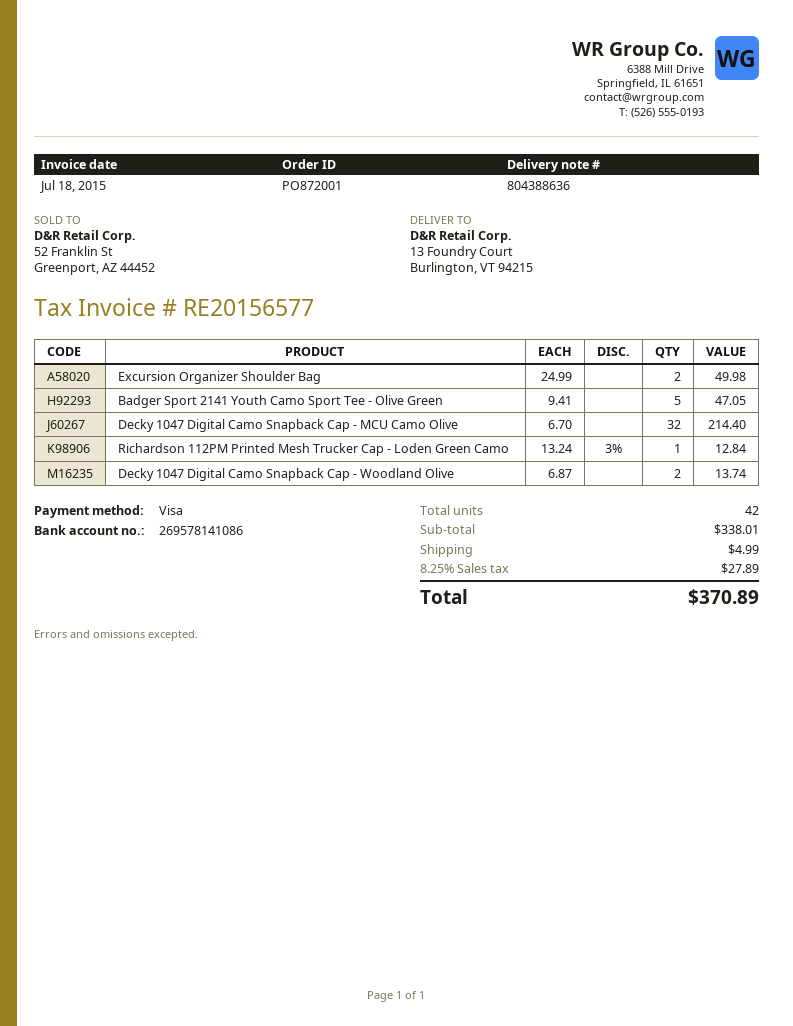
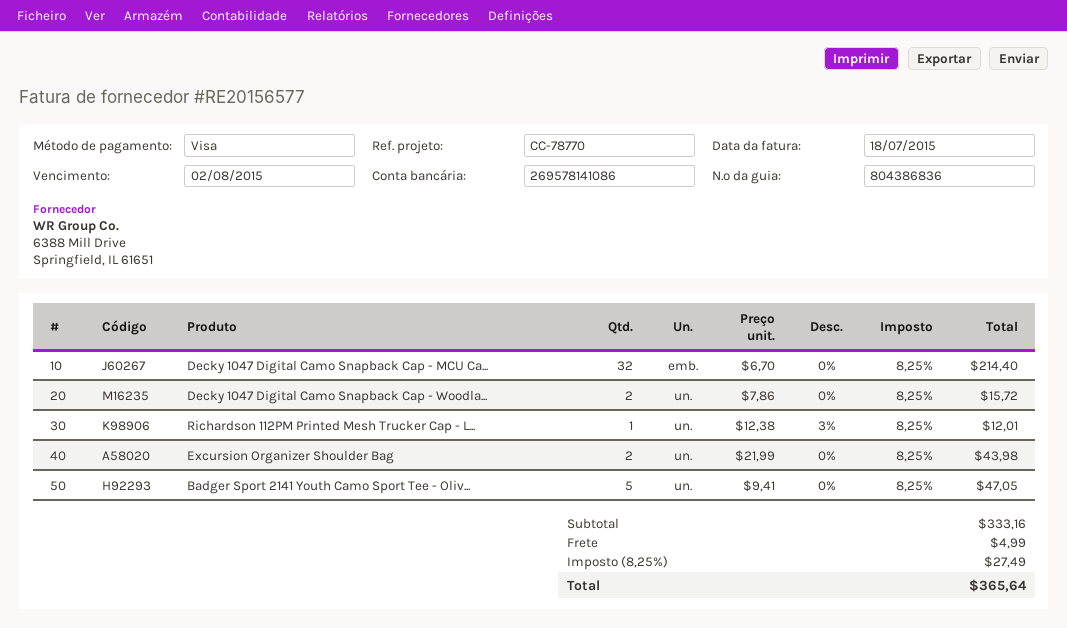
delivery note number: 804388636 -> 804386836
Excursion Organizer Shoulder Bag: 2 x 24.99 = 49.98 -> 2 x 21.99 = 43.98
Richardson 112PM Printed Mesh Trucker Cap - Loden Green Camo: 1 x 13.24 - 3% = 12.84 -> 1 x 12.38 - 3% = 12.01
Decky 1047 Digital Camo Snapback Cap - Woodland Olive: 2 x 6.87 = 13.74 -> 2 x 7.86 = 15.72
subtotal: 338.01 -> 333.16
tax: 8.25% = 27.89 -> 8.25% = 27.49
total: 370.89 -> 365.64

